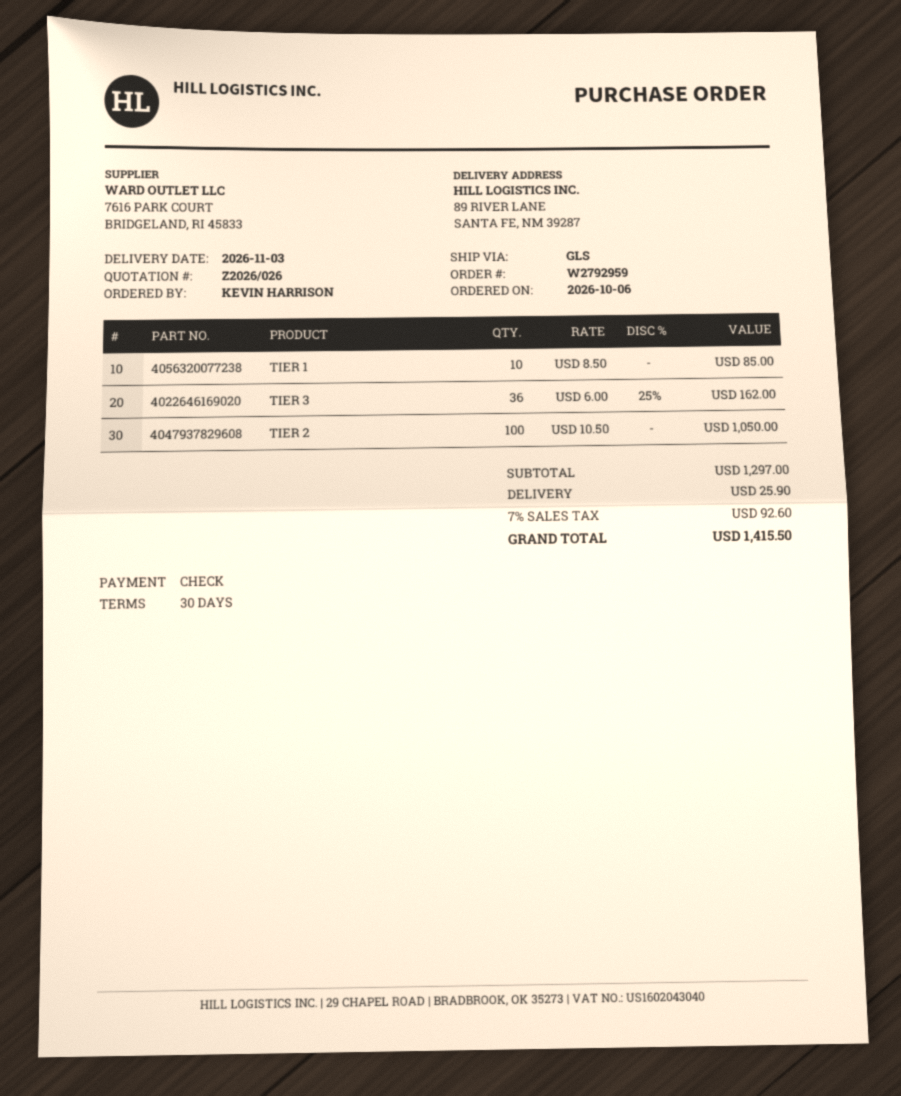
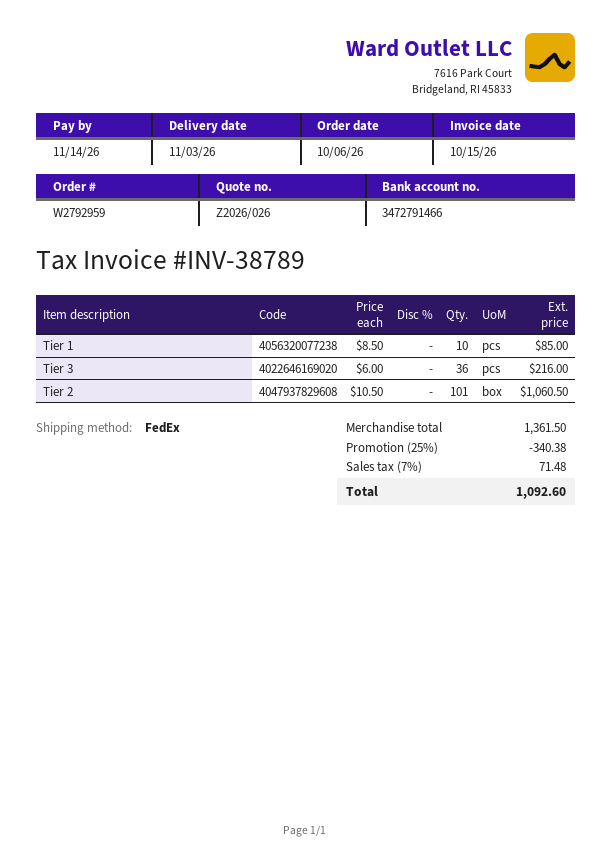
shipping method: GLS -> FedEx
TIER 3: 36 x 6.00 - 25% = 162.00 -> 36 x 6.00 = 216.00
TIER 2: 100 x 10.50 = 1050.00 -> 101 x 10.50 = 1060.50
subtotal: 1297.00 -> 1361.50
discount: none -> 25% = 340.38
shipping: 25.90 -> none
tax: 7% = 92.60 -> 7% = 71.48
total: 1415.50 -> 1092.60

